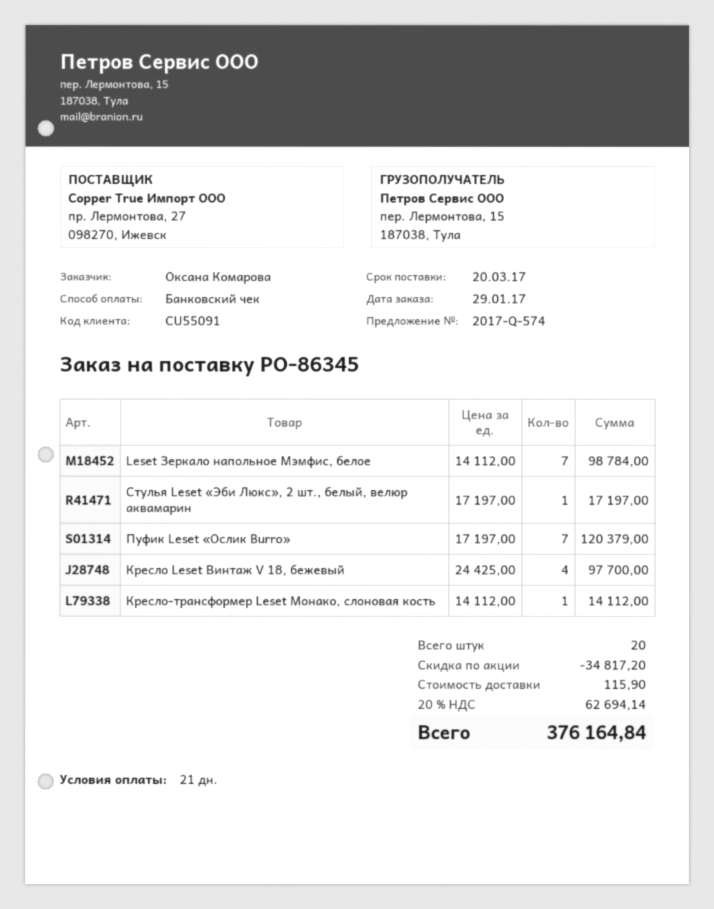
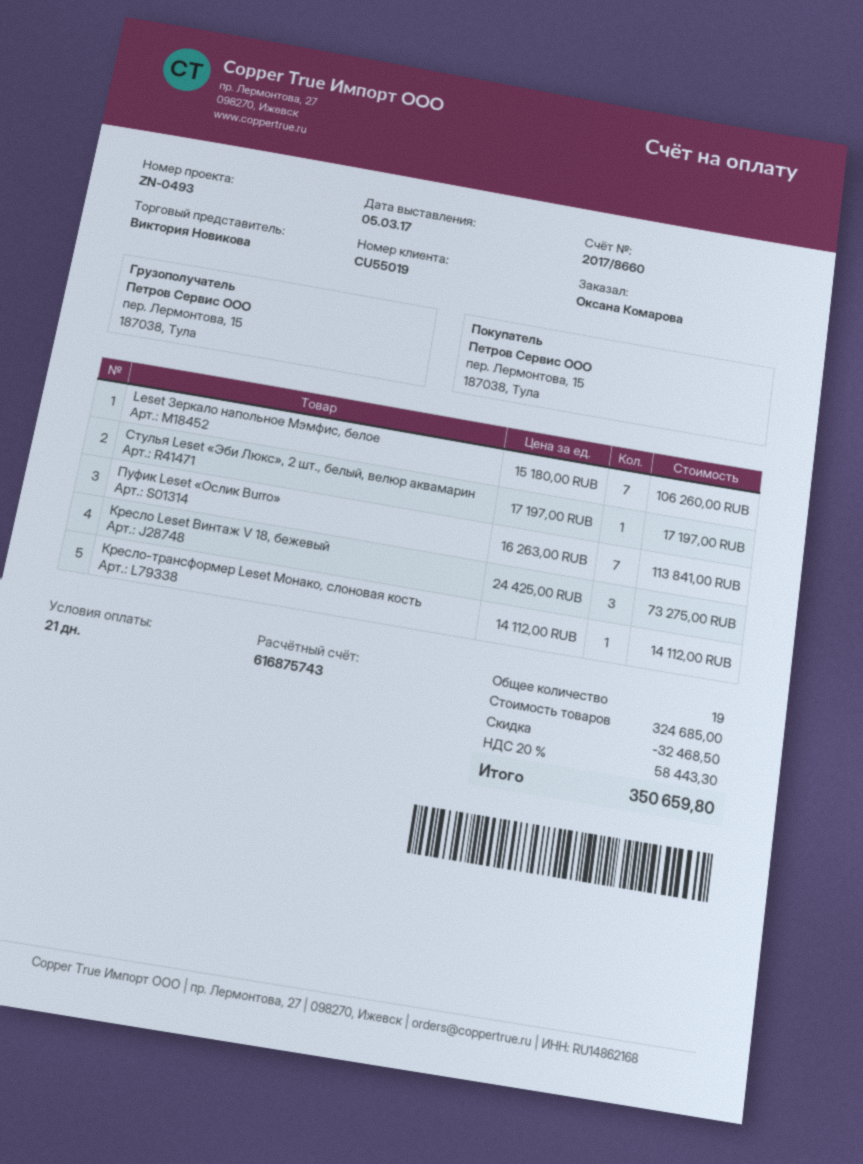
customer number: CU55091 -> CU55019
Leset Зеркало напольное Мэмфис, белое: 7 x 14112.00 = 98784.00 -> 7 x 15180.00 = 106260.00
Пуфик Leset «Ослик Burro»: 7 x 17197.00 = 120379.00 -> 7 x 16263.00 = 113841.00
Кресло Leset Винтаж V 18, бежевый: 4 x 24425.00 = 97700.00 -> 3 x 24425.00 = 73275.00
total quantity: 20 -> 19
discount: 34817.20 -> 32468.50
shipping: 115.90 -> none
tax: 20% = 62694.14 -> 20% = 58443.30
total: 376164.84 -> 350659.80

